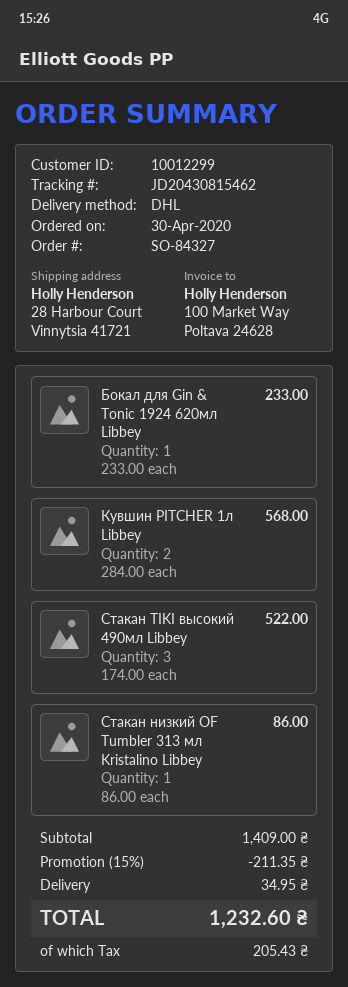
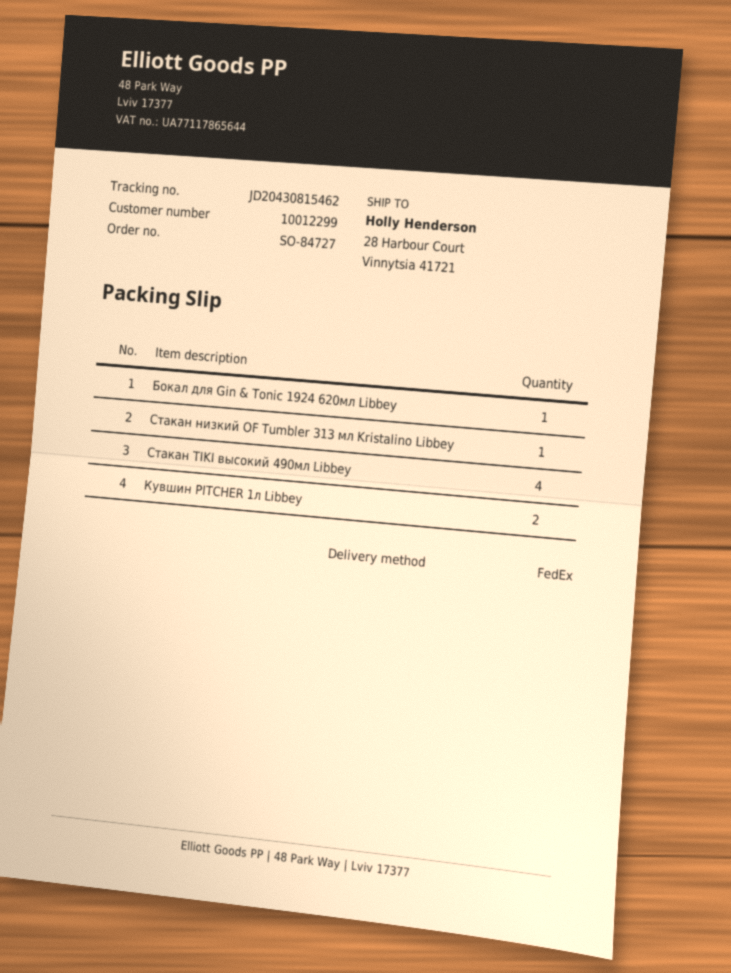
order number: SO-84327 -> SO-84727
shipping method: DHL -> FedEx
Стакан TIKI высокий 490мл Libbey: 3 -> 4

